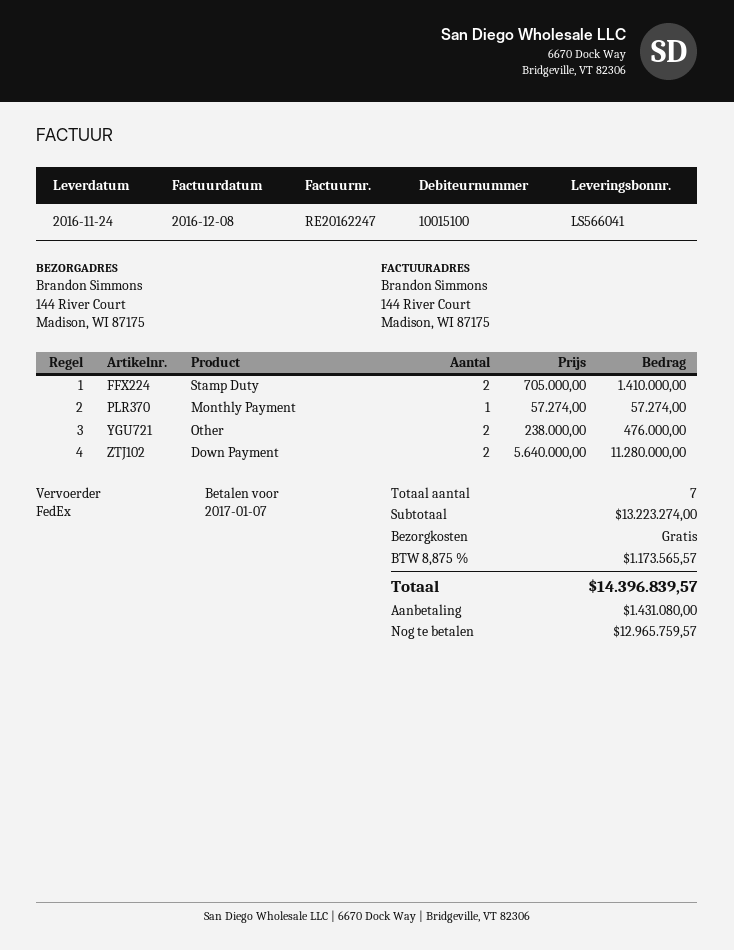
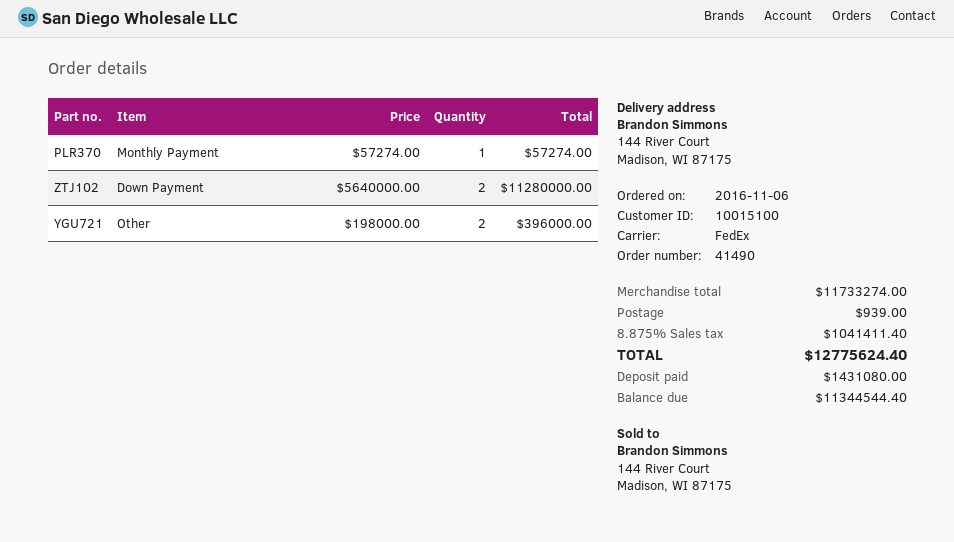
Stamp Duty: 2 x 705000.00 = 1410000.00 -> none
Other: 2 x 238000.00 = 476000.00 -> 2 x 198000.00 = 396000.00
subtotal: 13223274.00 -> 11733274.00
shipping: 0.00 -> 939.00
tax: 8.875% = 1173565.57 -> 8.875% = 1041411.40
total: 14396839.57 -> 12775624.40
balance: 12965759.57 -> 11344544.40

